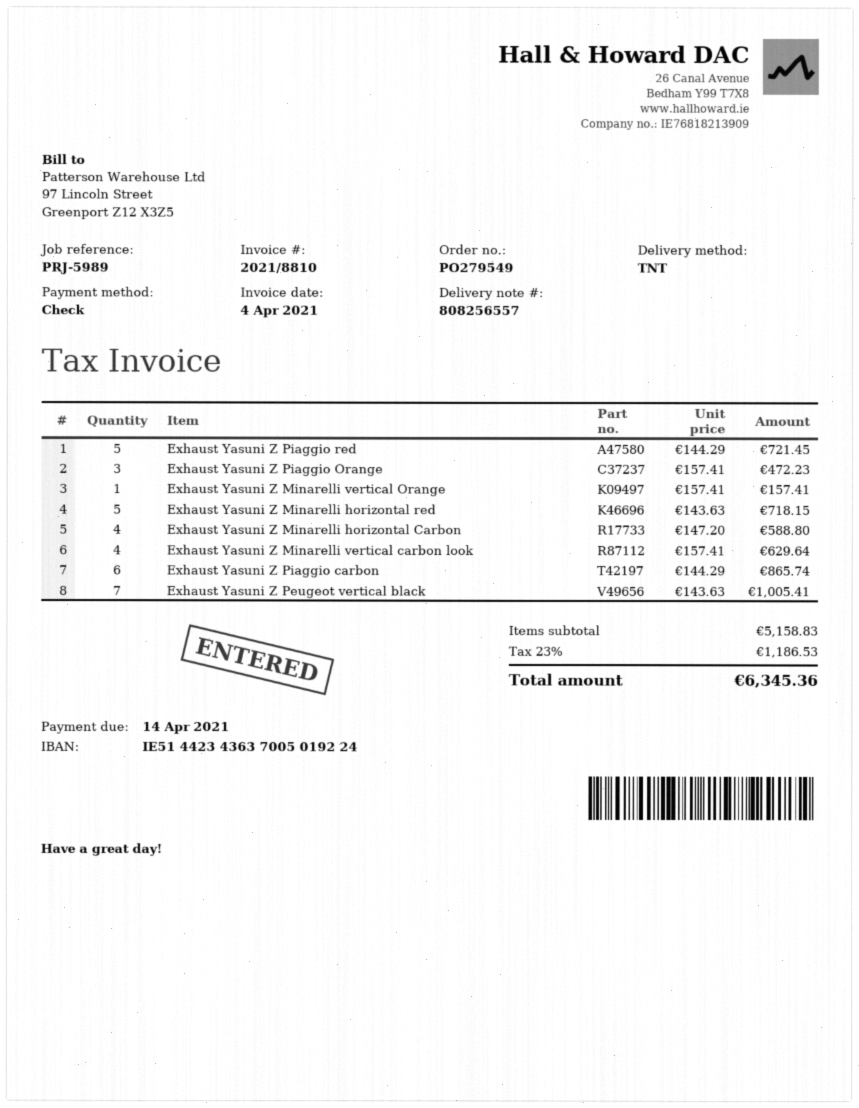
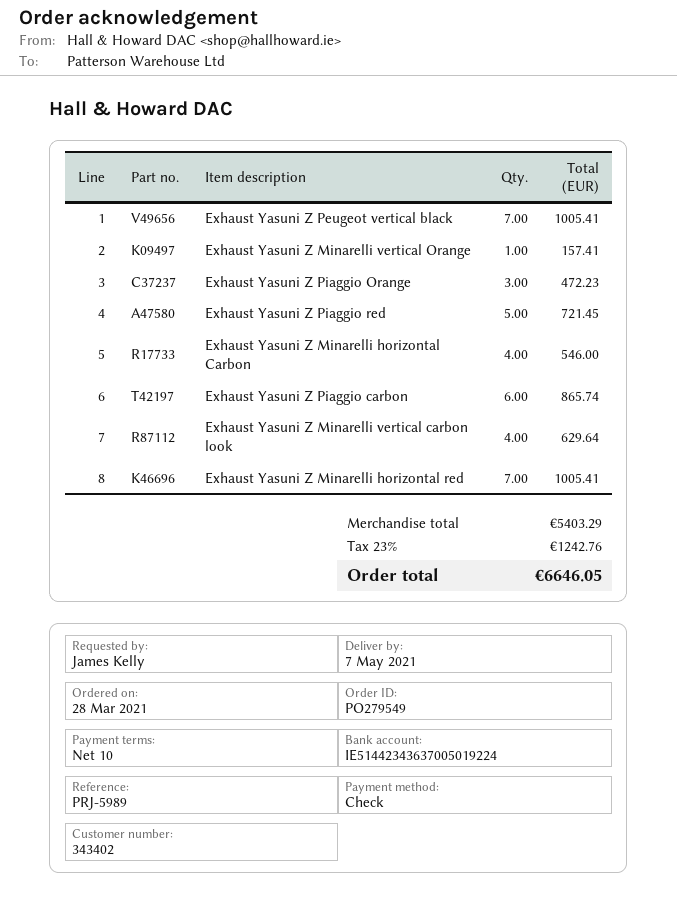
Exhaust Yasuni Z Minarelli horizontal red: 5 for 718.15 -> 7 for 1005.41
Exhaust Yasuni Z Minarelli horizontal Carbon: 4 for 588.80 -> 4 for 546.00
subtotal: 5158.83 -> 5403.29
tax: 23% = 1186.53 -> 23% = 1242.76
total: 6345.36 -> 6646.05

